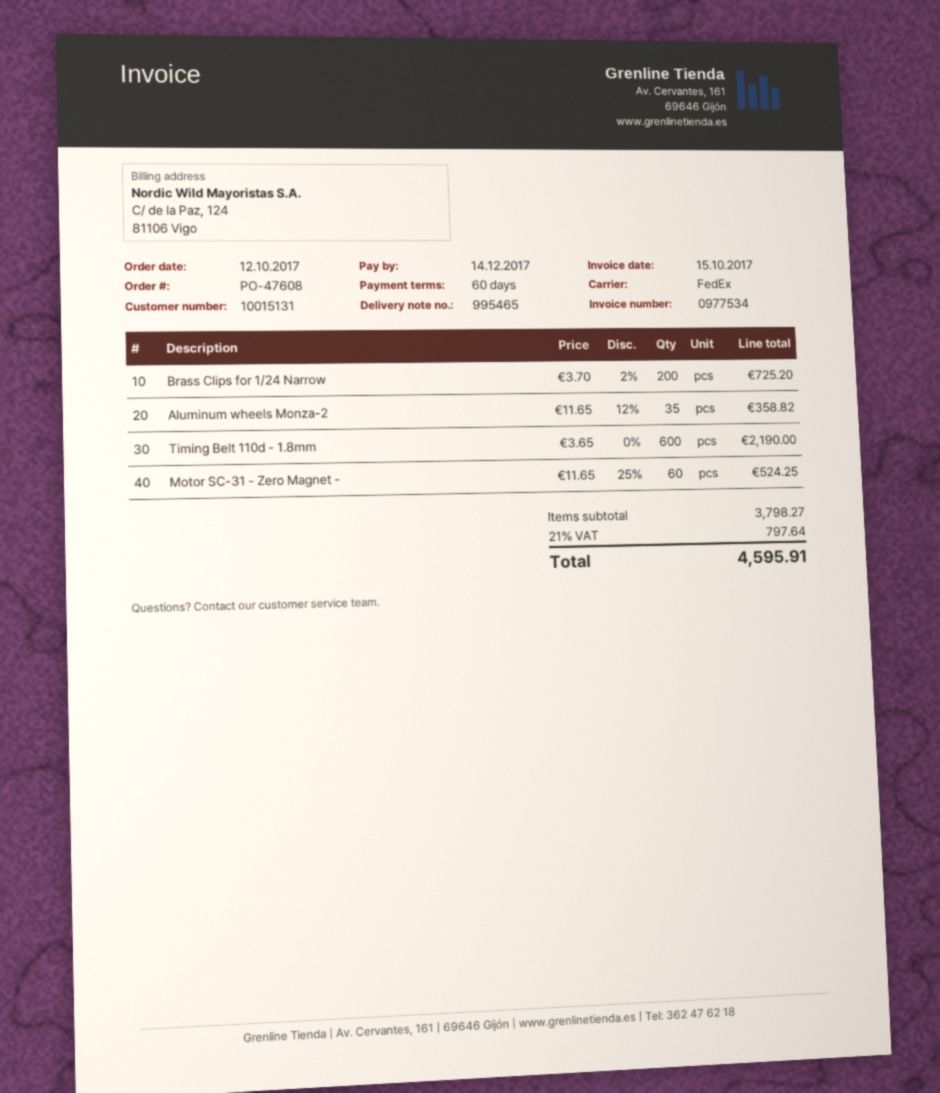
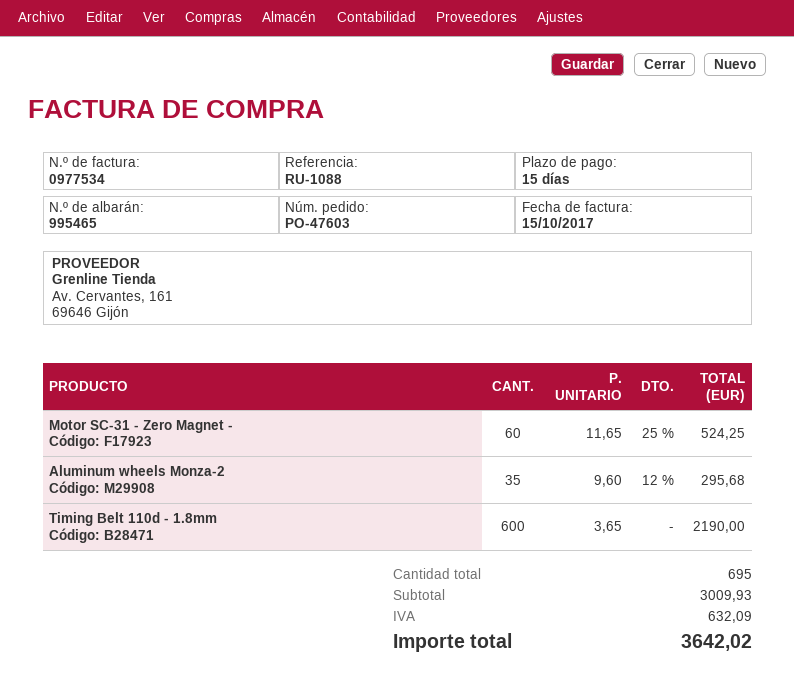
order number: PO-47608 -> PO-47603
payment terms: 60 days -> 15 days
Brass Clips for 1/24 Narrow: 200 x 3.70 - 2% = 725.20 -> none
Aluminum wheels Monza-2: 35 x 11.65 - 12% = 358.82 -> 35 x 9.60 - 12% = 295.68
subtotal: 3798.27 -> 3009.93
tax: 797.64 -> 632.09
total: 4595.91 -> 3642.02

